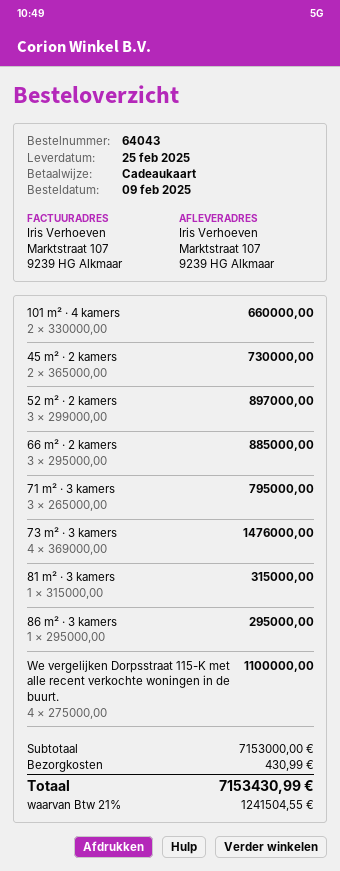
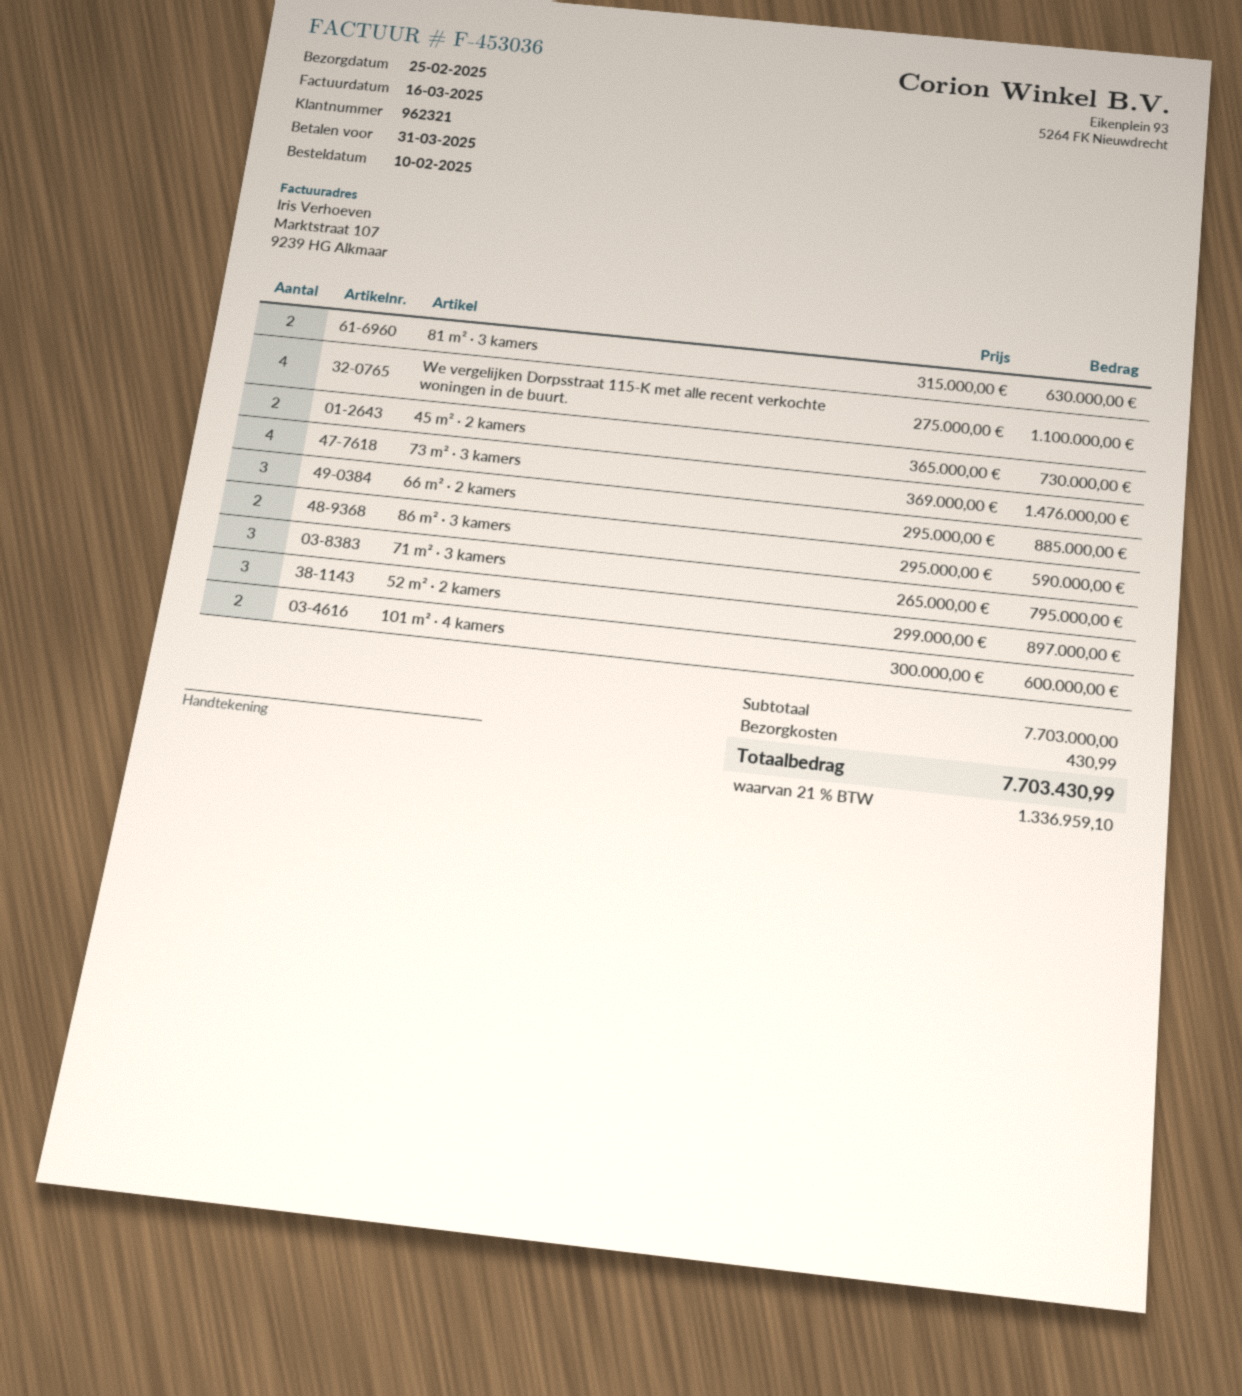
order date: 2025-02-09 -> 2025-02-10
101 m² · 4 kamers: 2 x 330000.00 = 660000.00 -> 2 x 300000.00 = 600000.00
81 m² · 3 kamers: 1 x 315000.00 = 315000.00 -> 2 x 315000.00 = 630000.00
86 m² · 3 kamers: 1 x 295000.00 = 295000.00 -> 2 x 295000.00 = 590000.00
subtotal: 7153000.00 -> 7703000.00
tax: 21% = 1241504.55 -> 21% = 1336959.10
total: 7153430.99 -> 7703430.99

